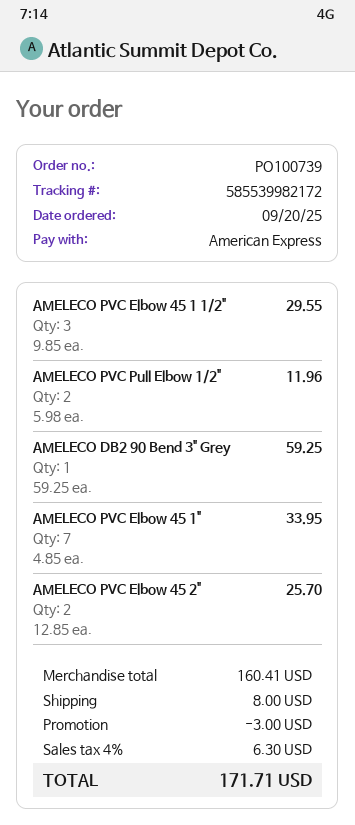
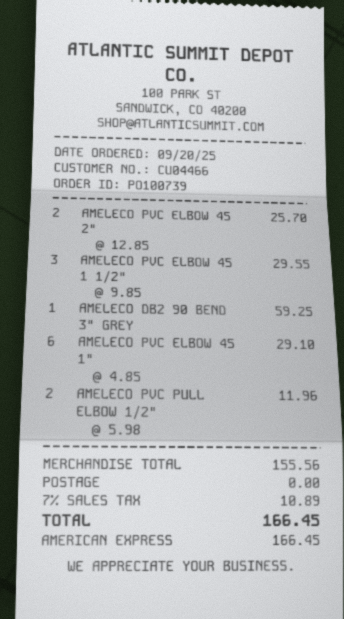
AMELECO PVC Elbow 45 1": 7 x 4.85 = 33.95 -> 6 x 4.85 = 29.10
subtotal: 160.41 -> 155.56
discount: 3.00 -> none
shipping: 8.00 -> 0.00
tax: 4% = 6.30 -> 7% = 10.89
total: 171.71 -> 166.45

